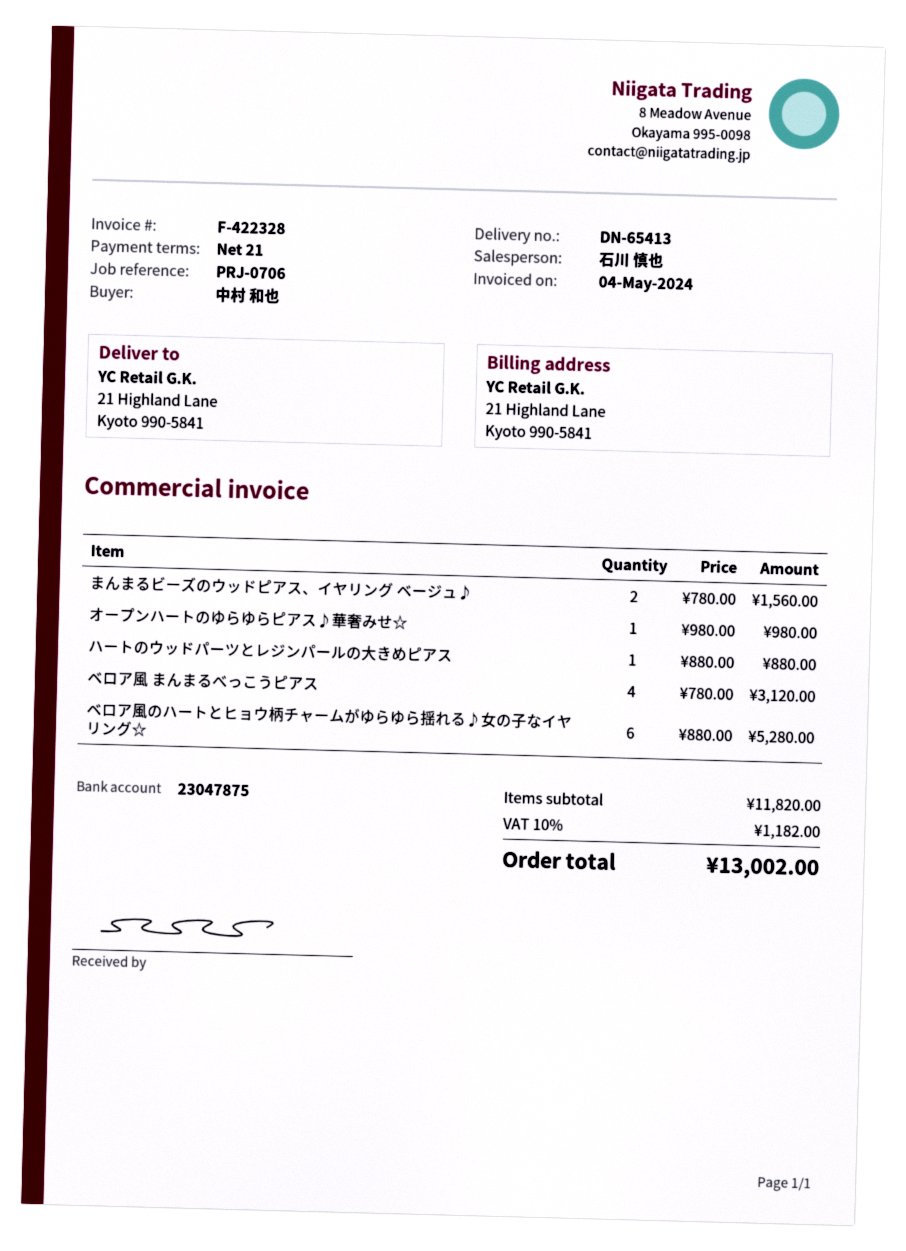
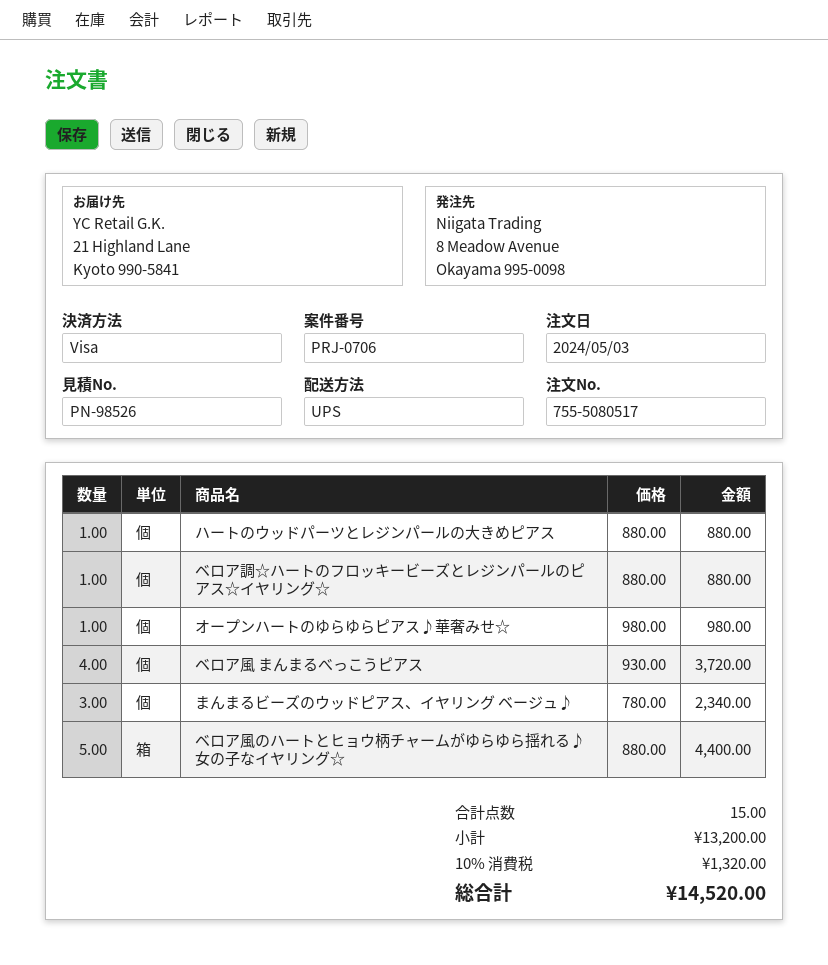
まんまるビーズのウッドピアス、イヤリング ベージュ♪: 2 x 780.00 = 1560.00 -> 3 x 780.00 = 2340.00
ベロア風 まんまるべっこうピアス: 4 x 780.00 = 3120.00 -> 4 x 930.00 = 3720.00
ベロア風のハートとヒョウ柄チャームがゆらゆら揺れる♪女の子なイヤリング☆: 6 x 880.00 = 5280.00 -> 5 x 880.00 = 4400.00
ベロア調☆ハートのフロッキービーズとレジンパールのピアス☆イヤリング☆: none -> 1 x 880.00 = 880.00
subtotal: 11820.00 -> 13200.00
tax: 10% = 1182.00 -> 10% = 1320.00
total: 13002.00 -> 14520.00

